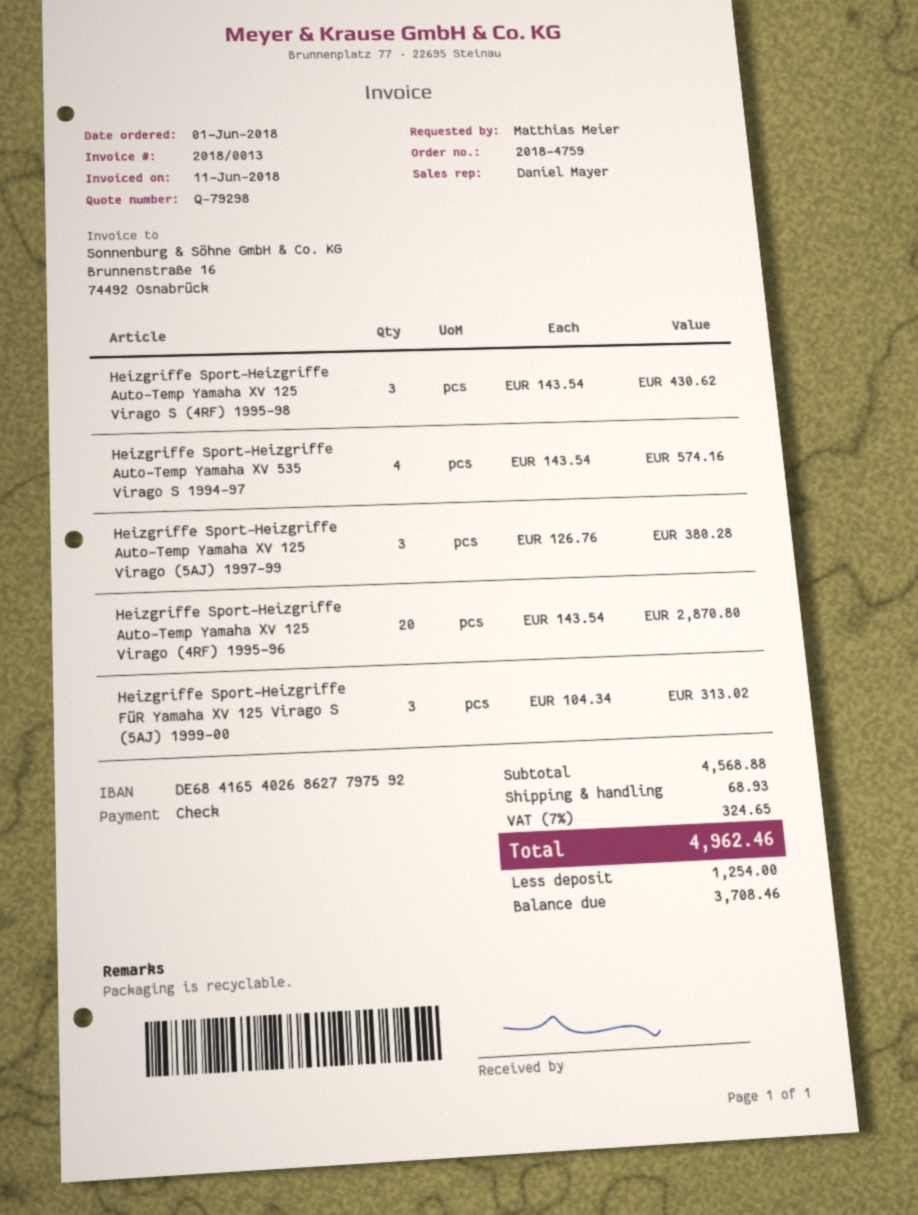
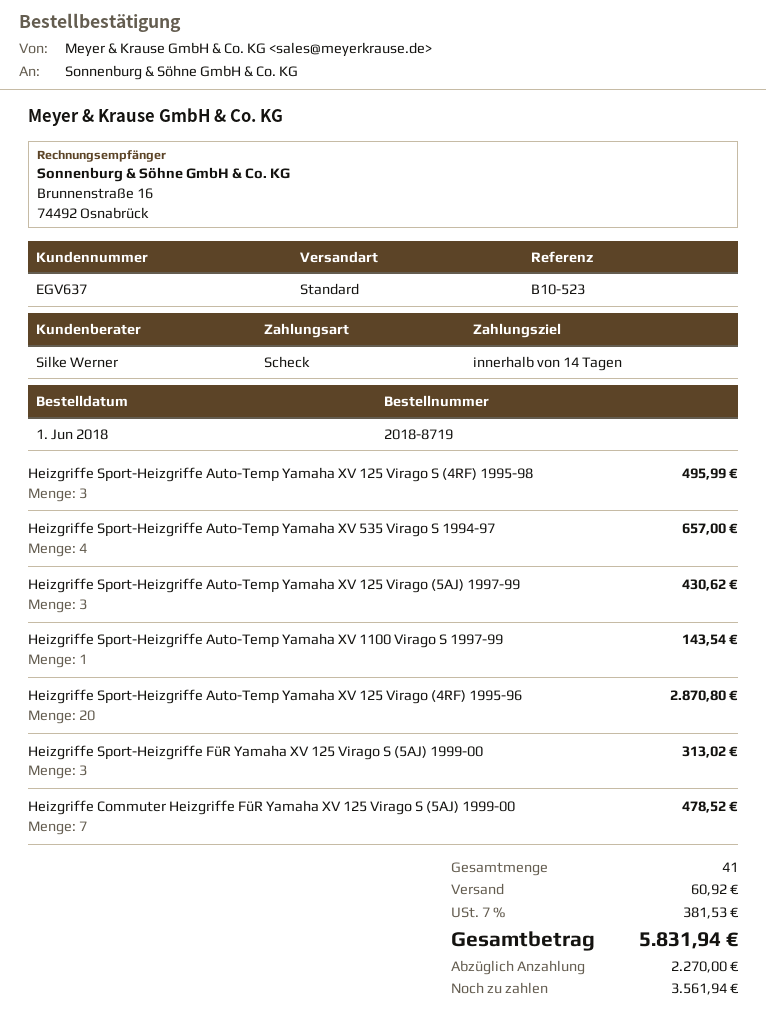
order number: 2018-4759 -> 2018-8719
sales rep: Daniel Mayer -> Silke Werner
Heizgriffe Sport-Heizgriffe Auto-Temp Yamaha XV 125 Virago S (4RF) 1995-98: 3 for 430.62 -> 3 for 495.99
Heizgriffe Sport-Heizgriffe Auto-Temp Yamaha XV 535 Virago S 1994-97: 4 for 574.16 -> 4 for 657.00
Heizgriffe Sport-Heizgriffe Auto-Temp Yamaha XV 125 Virago (5AJ) 1997-99: 3 for 380.28 -> 3 for 430.62
Heizgriffe Sport-Heizgriffe Auto-Temp Yamaha XV 1100 Virago S 1997-99: none -> 1 for 143.54
Heizgriffe Commuter Heizgriffe FüR Yamaha XV 125 Virago S (5AJ) 1999-00: none -> 7 for 478.52
shipping: 68.93 -> 60.92
tax: 7% = 324.65 -> 7% = 381.53
total: 4962.46 -> 5831.94
deposit: 1254.00 -> 2270.00
balance: 3708.46 -> 3561.94

